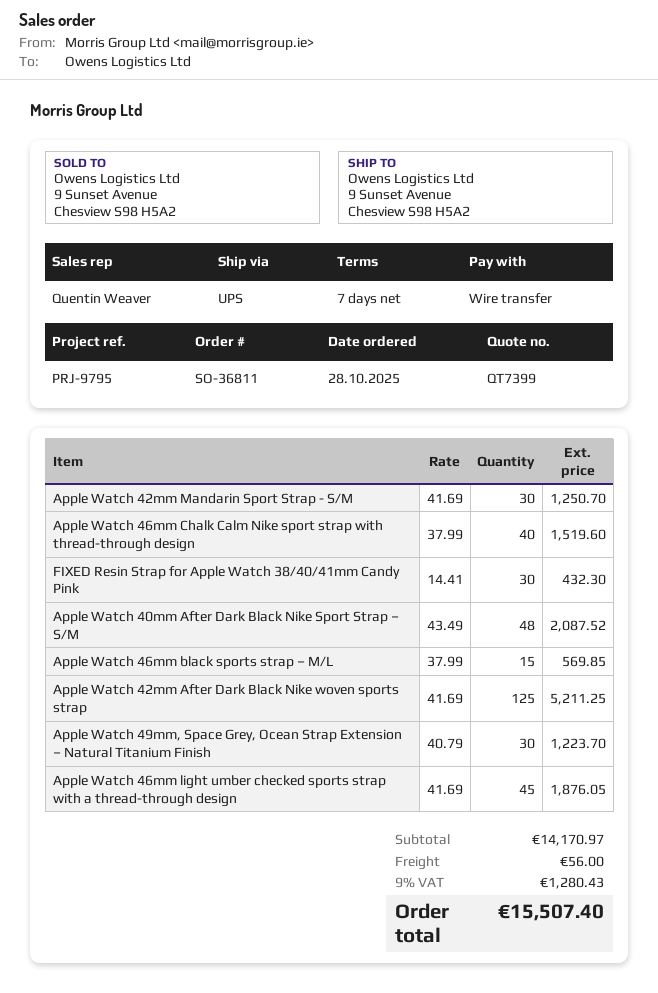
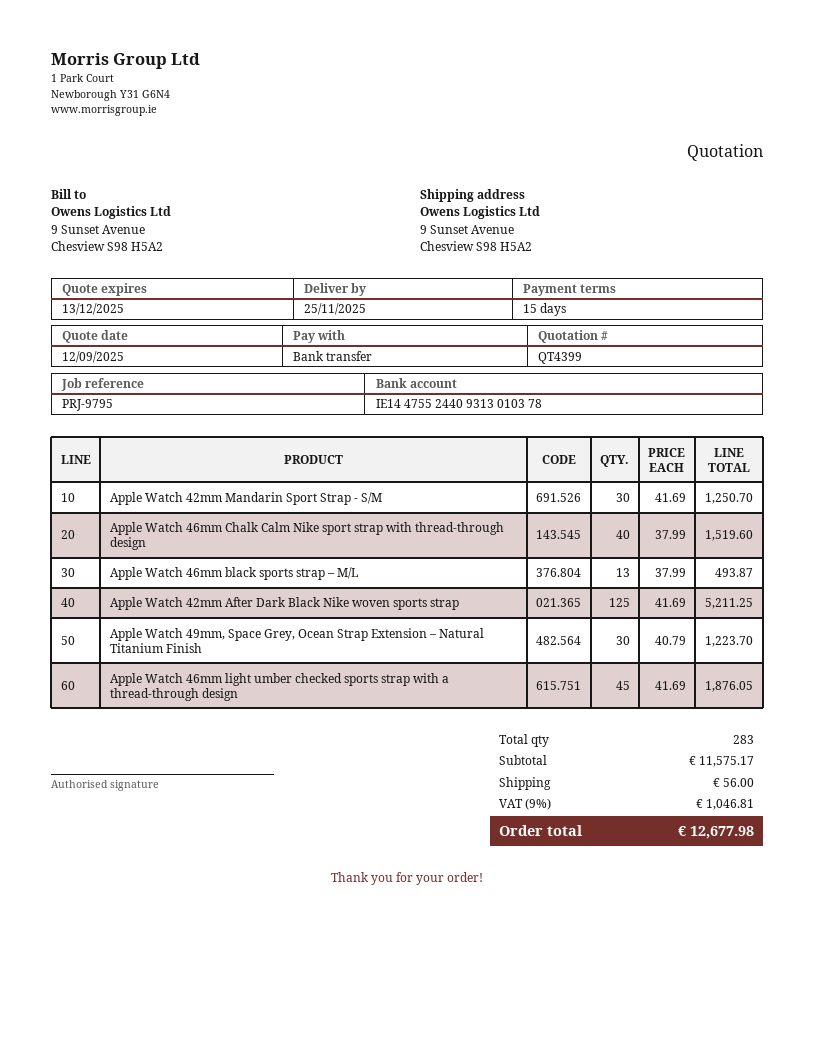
quote number: QT7399 -> QT4399
payment terms: 7 days -> 15 days
FIXED Resin Strap for Apple Watch 38/40/41mm Candy Pink: 30 x 14.41 = 432.30 -> none
Apple Watch 40mm After Dark Black Nike Sport Strap – S/M: 48 x 43.49 = 2087.52 -> none
Apple Watch 46mm black sports strap – M/L: 15 x 37.99 = 569.85 -> 13 x 37.99 = 493.87
subtotal: 14170.97 -> 11575.17
tax: 9% = 1280.43 -> 9% = 1046.81
total: 15507.40 -> 12677.98

